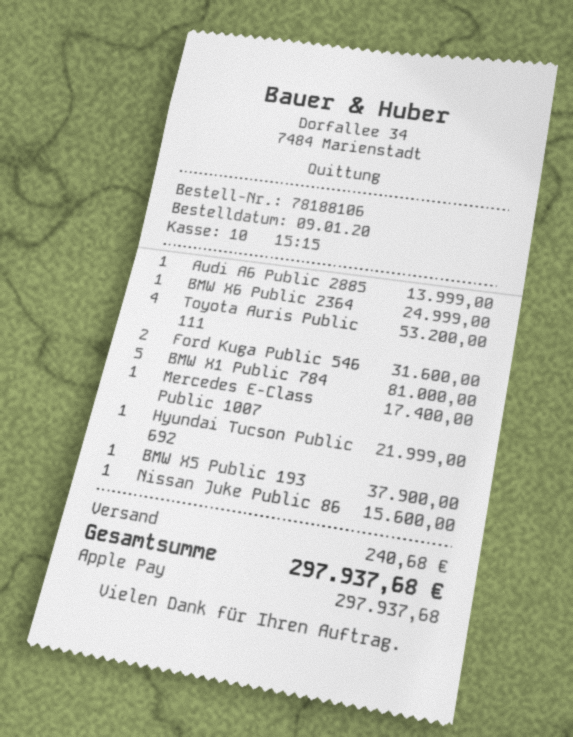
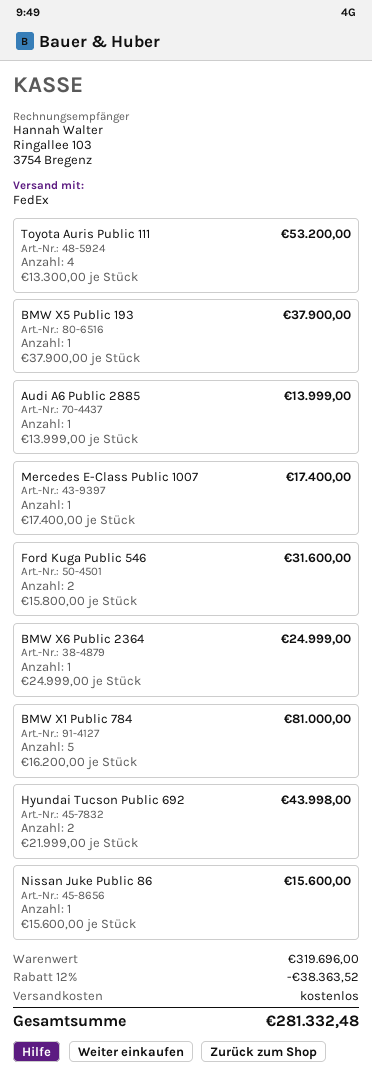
Hyundai Tucson Public 692: 1 for 21999.00 -> 2 for 43998.00
discount: none -> 12% = 38363.52
shipping: 240.68 -> 0.00
total: 297937.68 -> 281332.48

